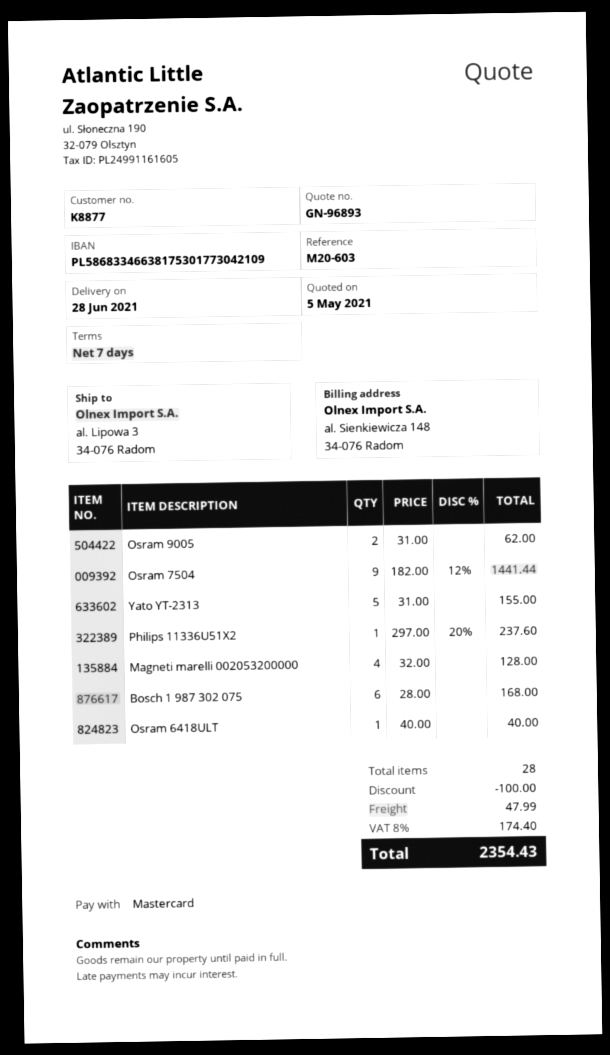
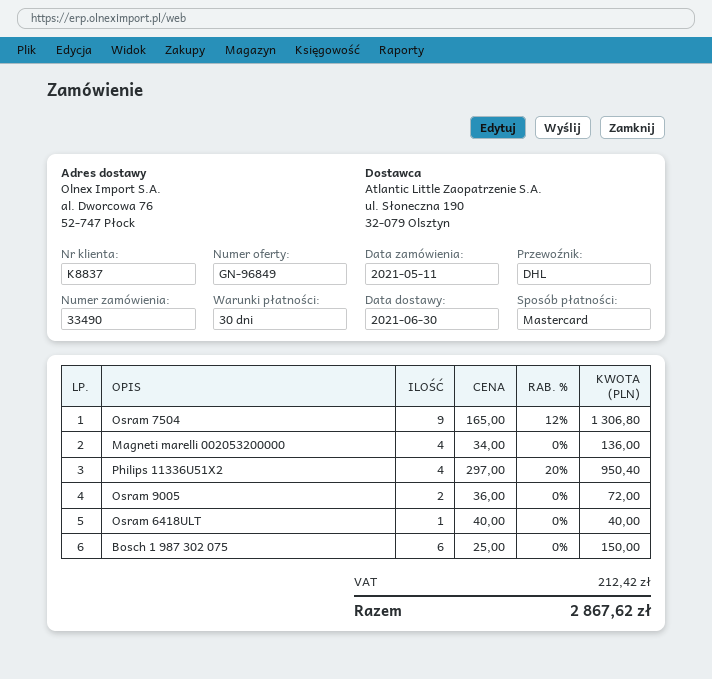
quote number: GN-96893 -> GN-96849
delivery date: 2021-06-28 -> 2021-06-30
payment terms: 7 days -> 30 days
customer number: K8877 -> K8837
ship to: al. Lipowa 3, 34-076 Radom -> al. Dworcowa 76, 52-747 Płock
Osram 9005: 2 x 31.00 = 62.00 -> 2 x 36.00 = 72.00
Osram 7504: 9 x 182.00 - 12% = 1441.44 -> 9 x 165.00 - 12% = 1306.80
Yato YT-2313: 5 x 31.00 = 155.00 -> none
Philips 11336U51X2: 1 x 297.00 - 20% = 237.60 -> 4 x 297.00 - 20% = 950.40
Magneti marelli 002053200000: 4 x 32.00 = 128.00 -> 4 x 34.00 = 136.00
Bosch 1 987 302 075: 6 x 28.00 = 168.00 -> 6 x 25.00 = 150.00
discount: 100.00 -> none
shipping: 47.99 -> none
tax: 174.40 -> 212.42
total: 2354.43 -> 2867.62

